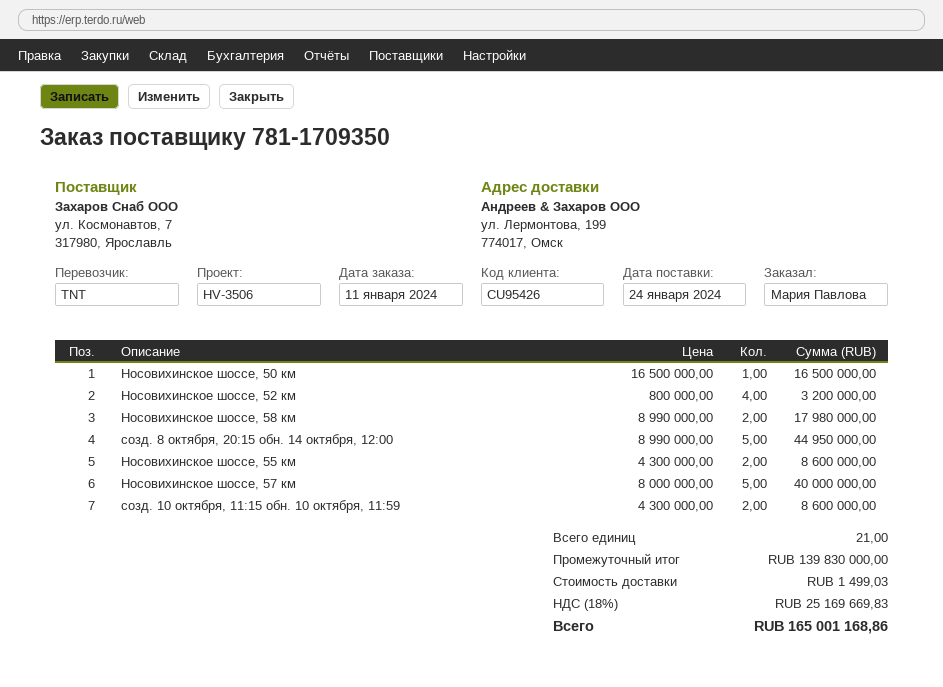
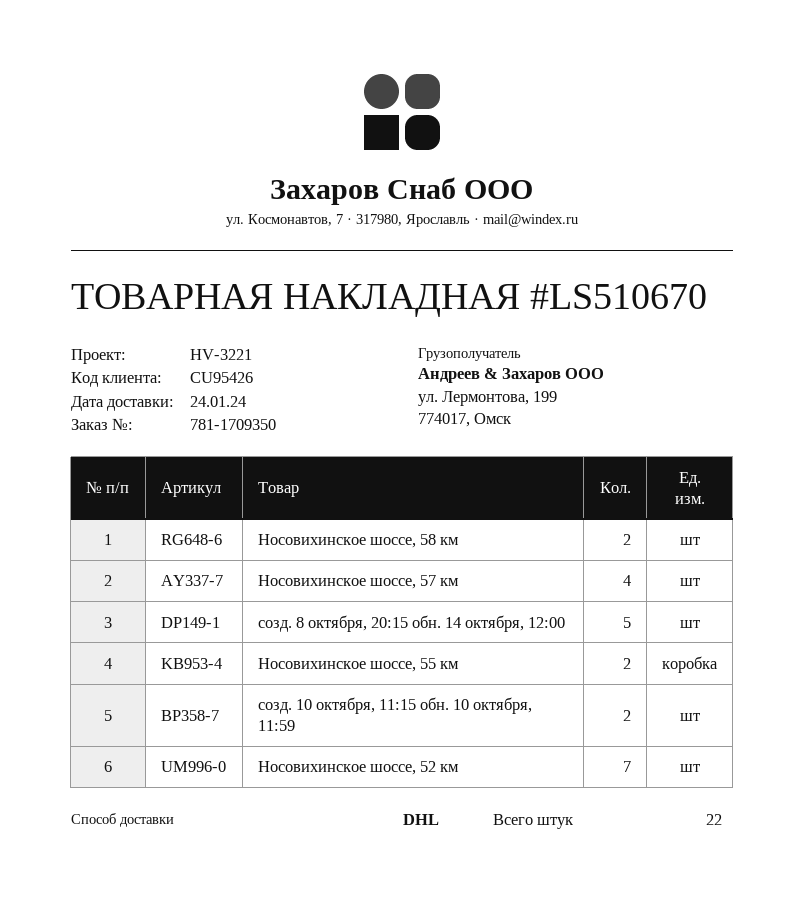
reference: HV-3506 -> HV-3221
shipping method: TNT -> DHL
Носовихинское шоссе, 50 км: 1 -> none
Носовихинское шоссе, 52 км: 4 -> 7
Носовихинское шоссе, 57 км: 5 -> 4
total quantity: 21 -> 22

